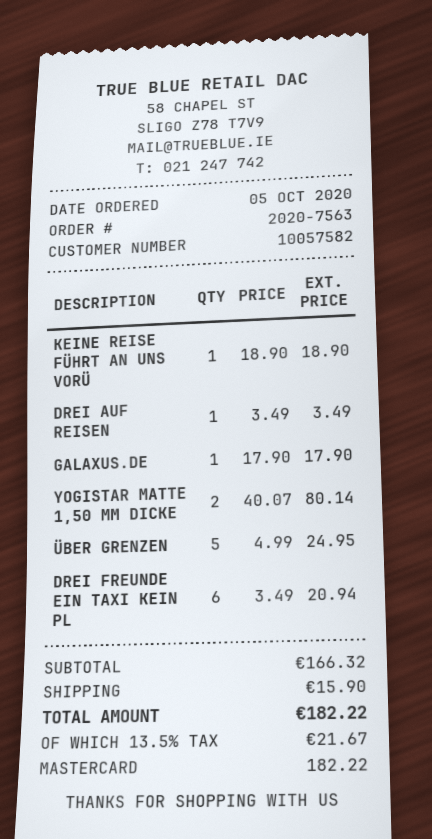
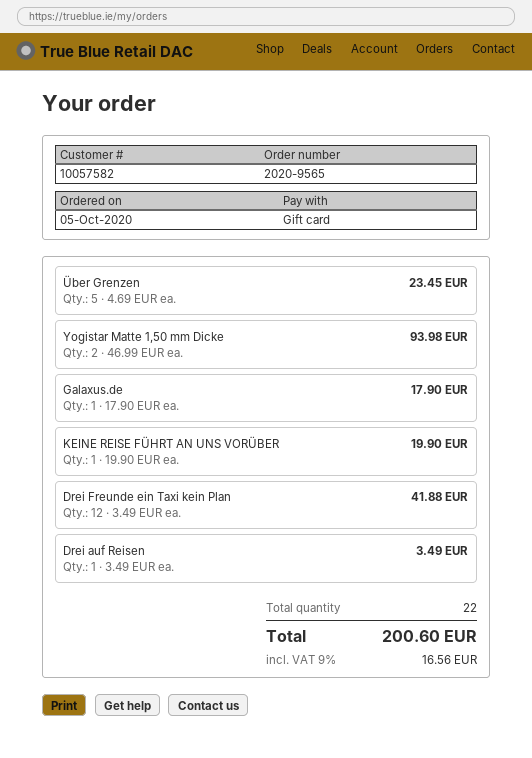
order number: 2020-7563 -> 2020-9565
payment method: Mastercard -> gift card
KEINE REISE FÜHRT AN UNS VORÜ: 1 x 18.90 = 18.90 -> 1 x 19.90 = 19.90
YOGISTAR MATTE 1,50 MM DICKE: 2 x 40.07 = 80.14 -> 2 x 46.99 = 93.98
ÜBER GRENZEN: 5 x 4.99 = 24.95 -> 5 x 4.69 = 23.45
DREI FREUNDE EIN TAXI KEIN PL: 6 x 3.49 = 20.94 -> 12 x 3.49 = 41.88
shipping: 15.90 -> none
tax: 13.5% = 21.67 -> 9% = 16.56
total: 182.22 -> 200.60

